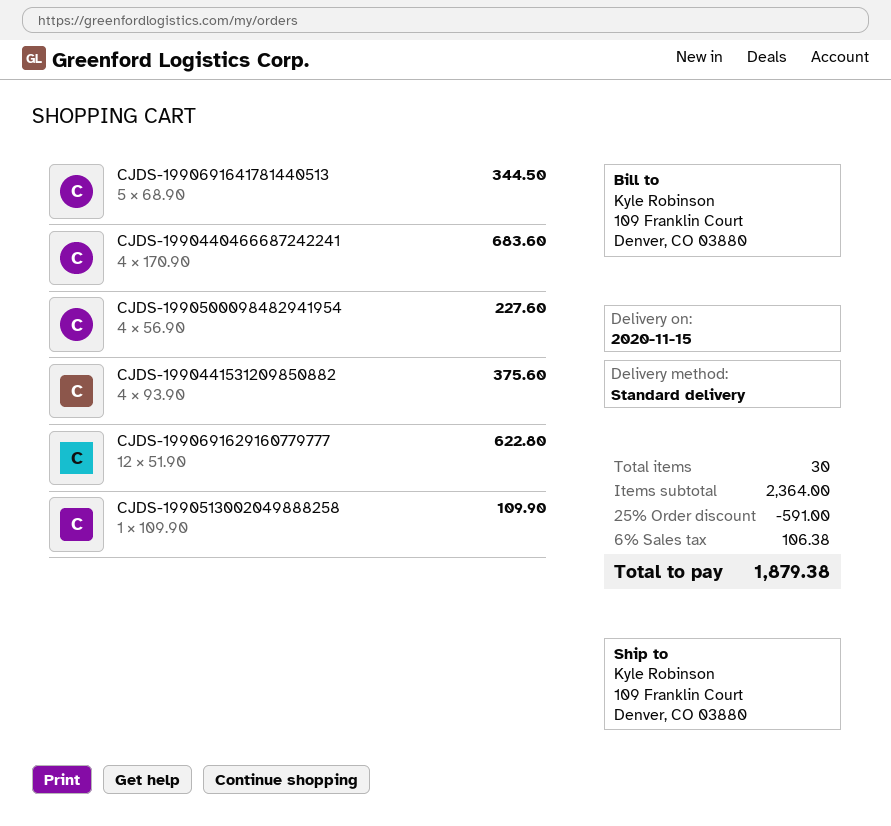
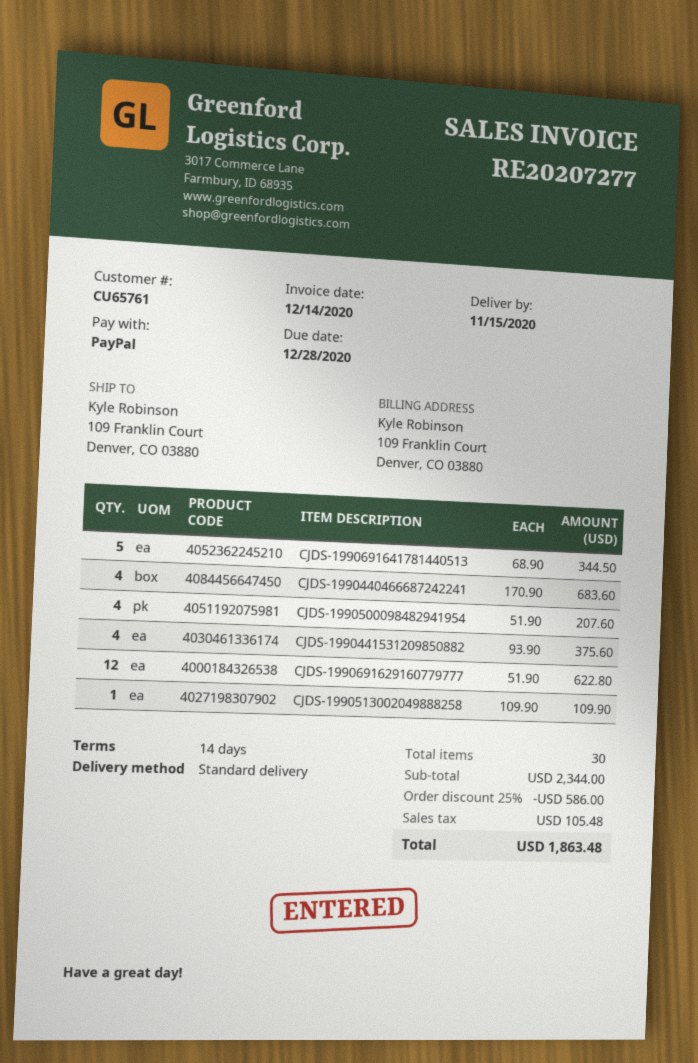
CJDS-1990500098482941954: 4 x 56.90 = 227.60 -> 4 x 51.90 = 207.60
subtotal: 2364.00 -> 2344.00
discount: 25% = 591.00 -> 25% = 586.00
tax: 106.38 -> 105.48
total: 1879.38 -> 1863.48

